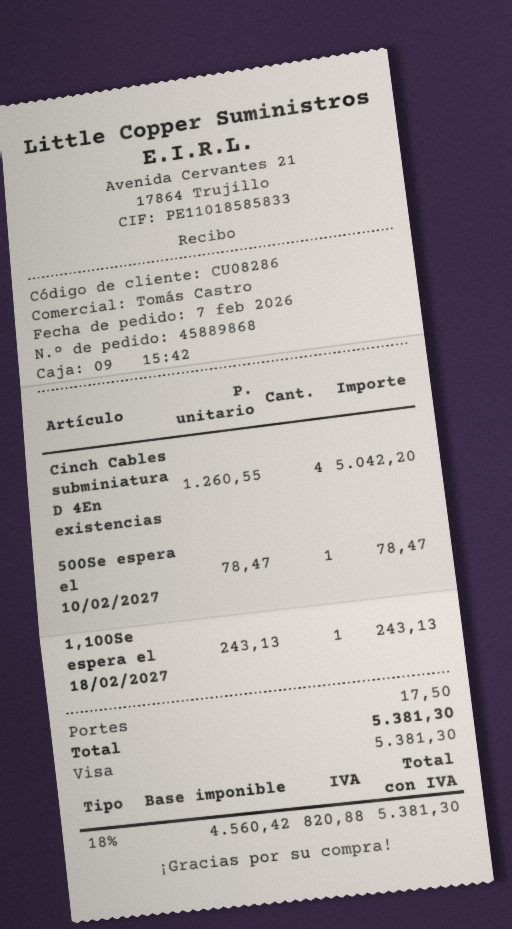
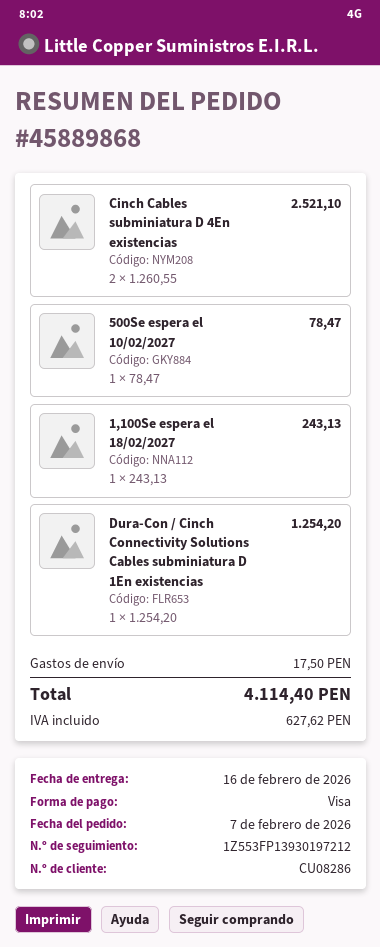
Cinch Cables subminiatura D 4En existencias: 4 x 1260.55 = 5042.20 -> 2 x 1260.55 = 2521.10
Dura-Con / Cinch Connectivity Solutions Cables subminiatura D 1En existencias: none -> 1 x 1254.20 = 1254.20
tax: 820.88 -> 627.62
total: 5381.30 -> 4114.40

